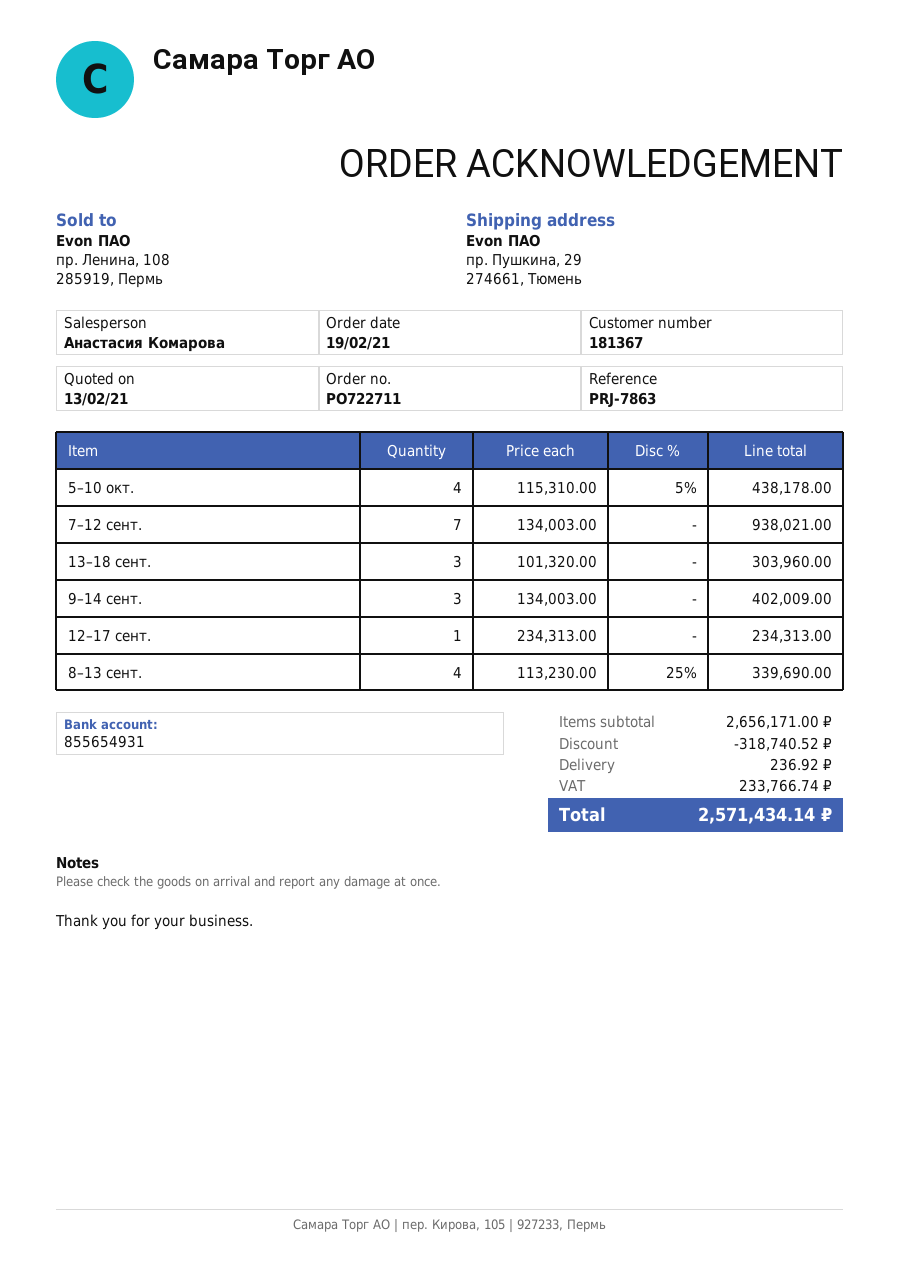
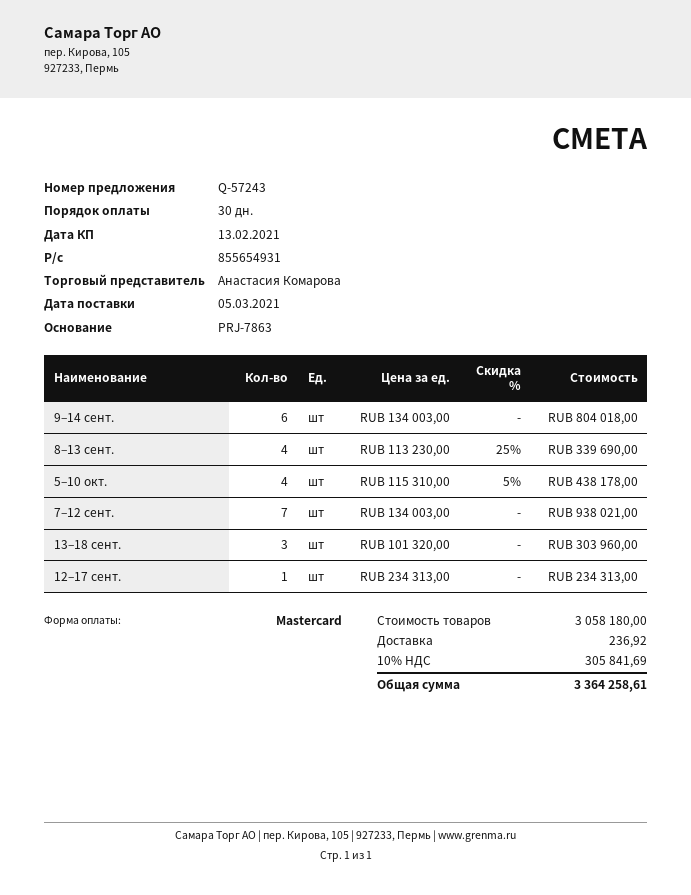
9–14 сент.: 3 x 134003.00 = 402009.00 -> 6 x 134003.00 = 804018.00
subtotal: 2656171.00 -> 3058180.00
discount: 318740.52 -> none
tax: 233766.74 -> 305841.69
total: 2571434.14 -> 3364258.61

